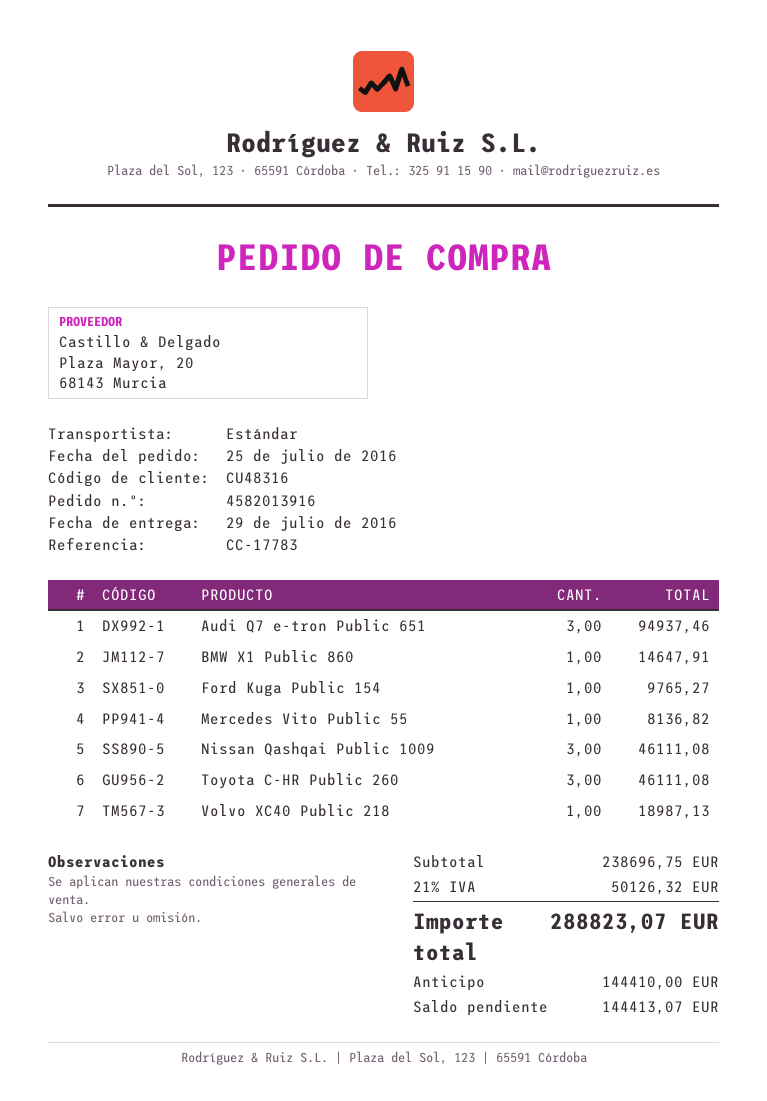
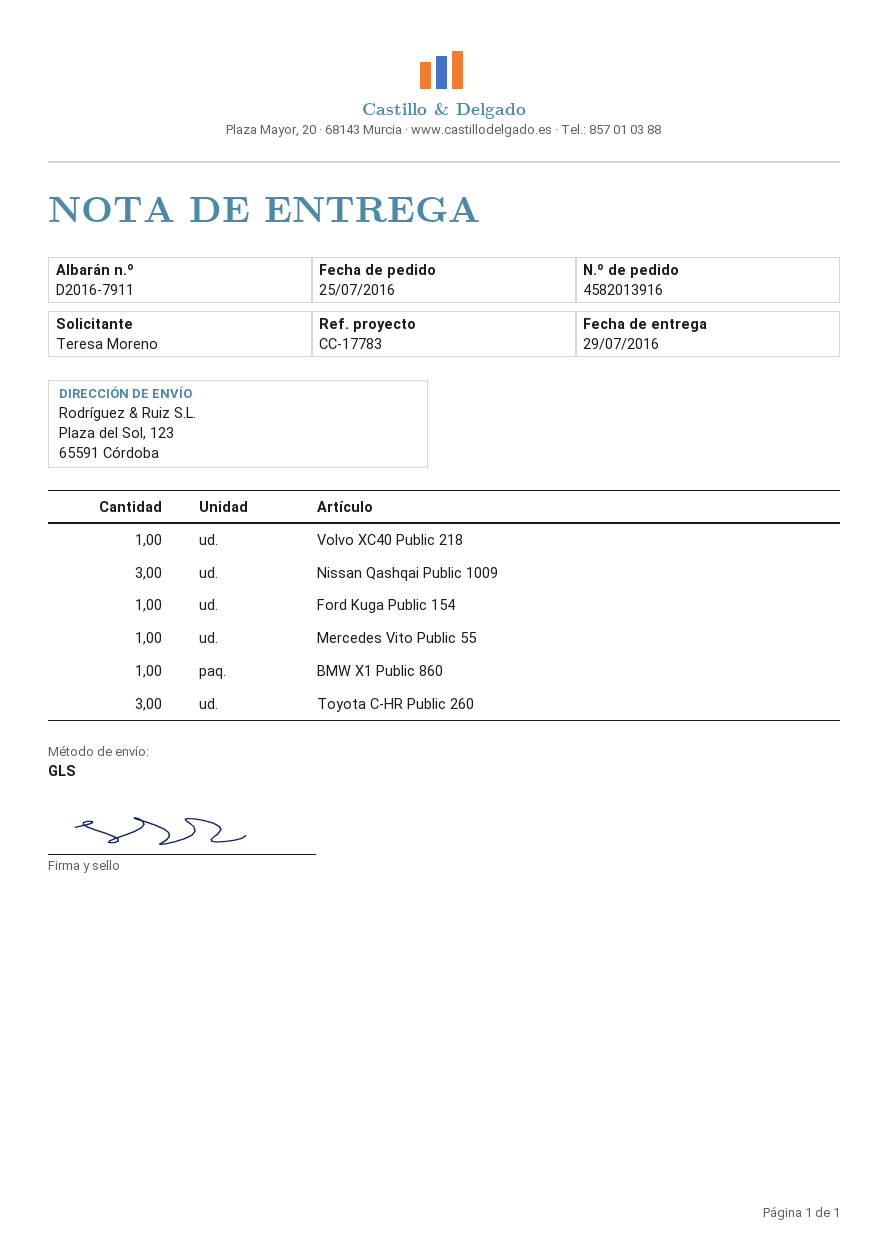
shipping method: standard -> GLS
Audi Q7 e-tron Public 651: 3 -> none

